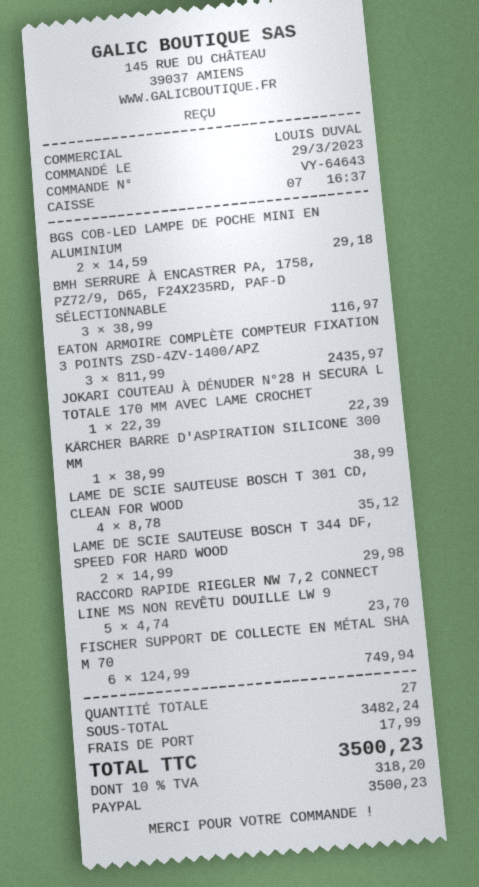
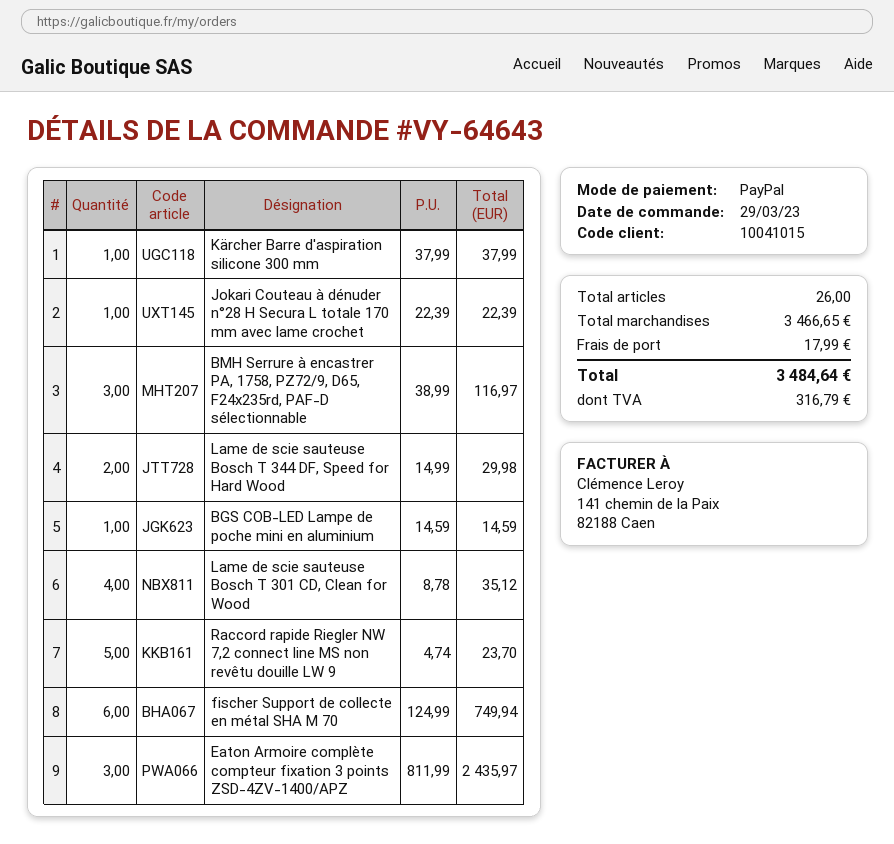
BGS COB-LED LAMPE DE POCHE MINI EN ALUMINIUM: 2 x 14.59 = 29.18 -> 1 x 14.59 = 14.59
KÄRCHER BARRE D'ASPIRATION SILICONE 300 MM: 1 x 38.99 = 38.99 -> 1 x 37.99 = 37.99
total quantity: 27 -> 26
subtotal: 3482.24 -> 3466.65
tax: 318.20 -> 316.79
total: 3500.23 -> 3484.64

